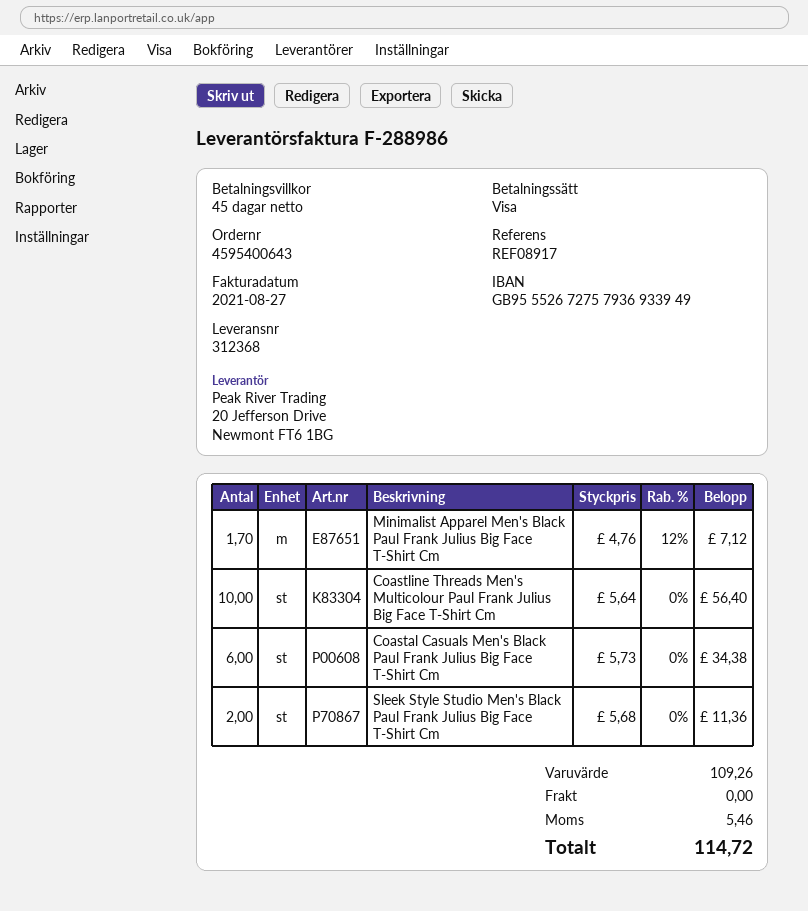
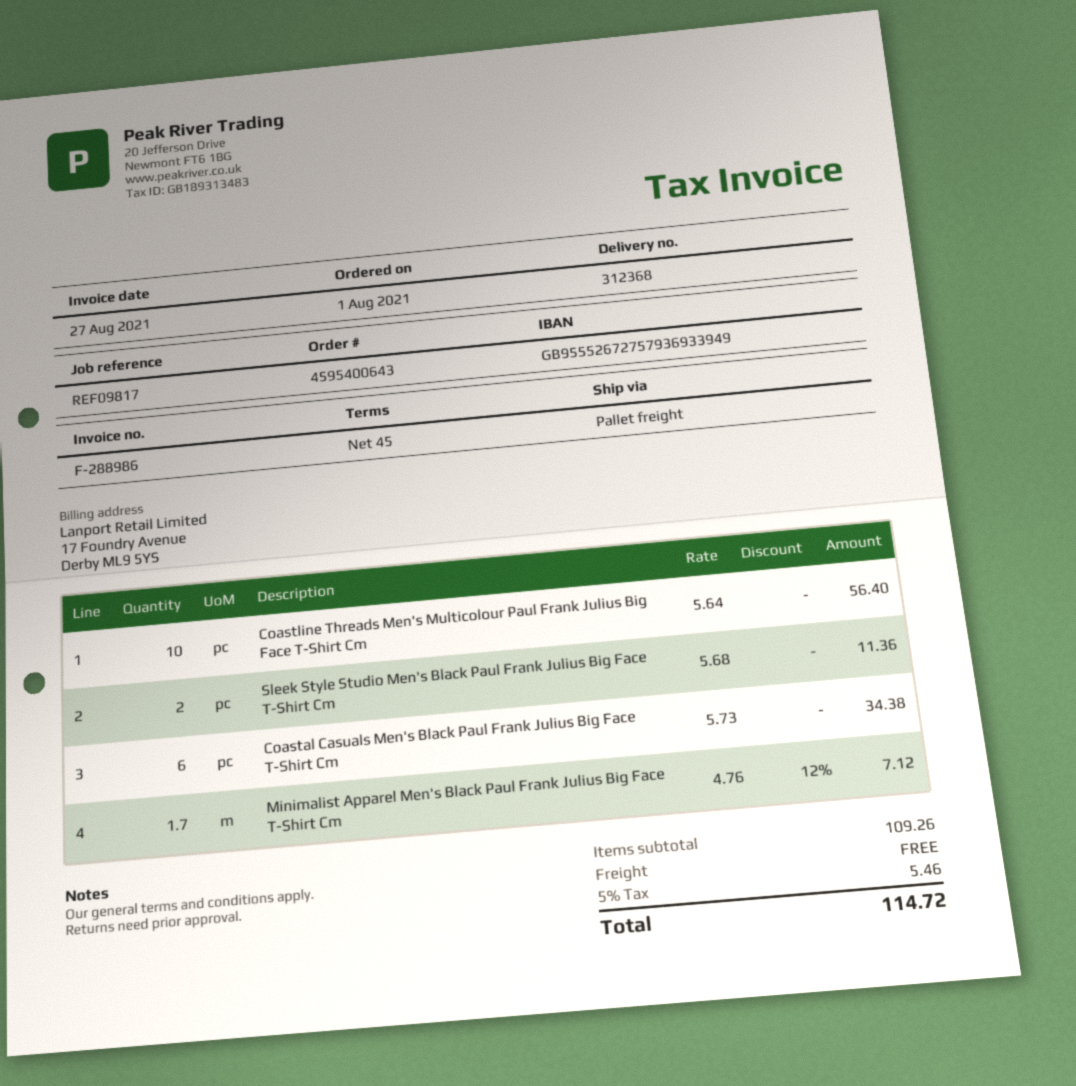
reference: REF08917 -> REF09817

